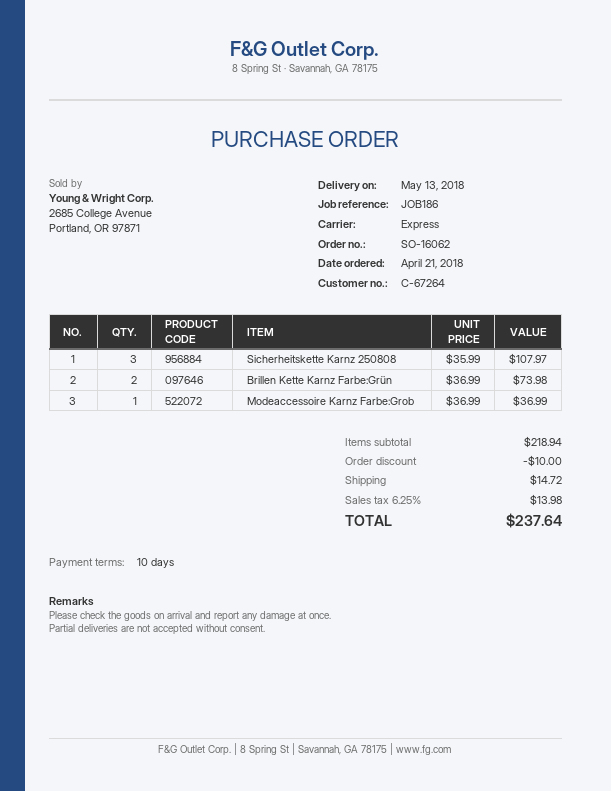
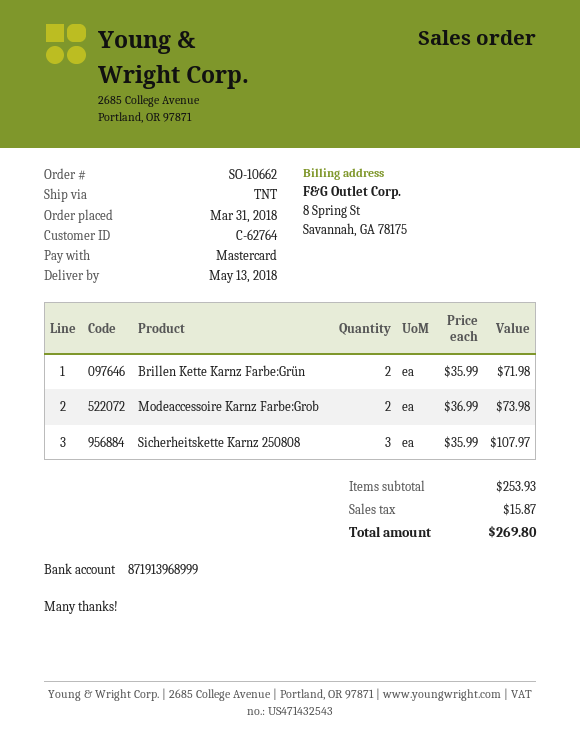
order number: SO-16062 -> SO-10662
order date: 2018-04-21 -> 2018-03-31
customer number: C-67264 -> C-62764
shipping method: express -> TNT
Brillen Kette Karnz Farbe:Grün: 2 x 36.99 = 73.98 -> 2 x 35.99 = 71.98
Modeaccessoire Karnz Farbe:Grob: 1 x 36.99 = 36.99 -> 2 x 36.99 = 73.98
subtotal: 218.94 -> 253.93
discount: 10.00 -> none
shipping: 14.72 -> none
tax: 13.98 -> 15.87
total: 237.64 -> 269.80

